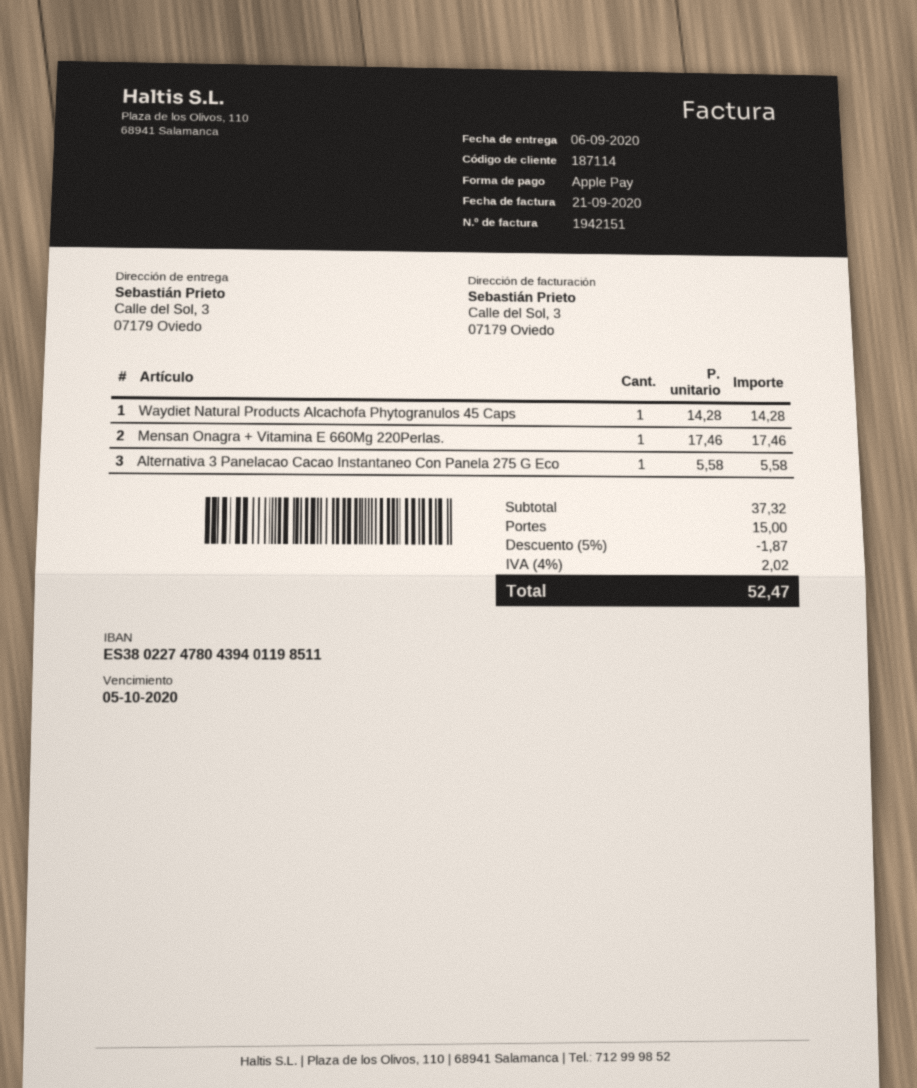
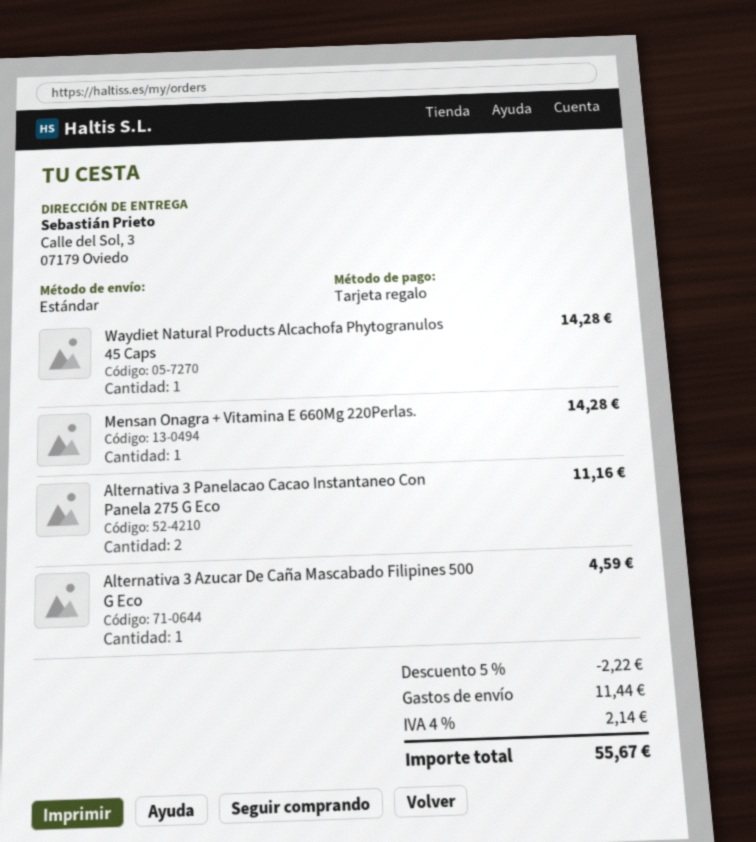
payment method: Apple Pay -> gift card
Mensan Onagra + Vitamina E 660Mg 220Perlas.: 1 for 17.46 -> 1 for 14.28
Alternativa 3 Panelacao Cacao Instantaneo Con Panela 275 G Eco: 1 for 5.58 -> 2 for 11.16
Alternativa 3 Azucar De Caña Mascabado Filipines 500 G Eco: none -> 1 for 4.59
discount: 5% = 1.87 -> 5% = 2.22
shipping: 15.00 -> 11.44
tax: 4% = 2.02 -> 4% = 2.14
total: 52.47 -> 55.67

